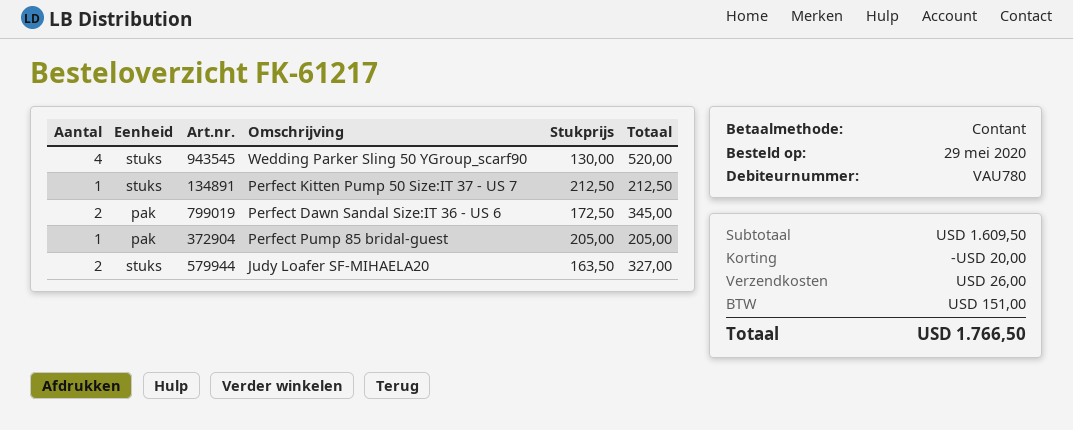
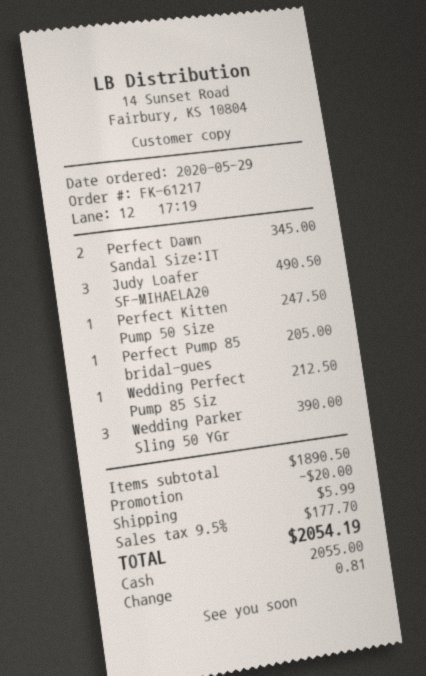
Wedding Parker Sling 50 YGroup_scarf90: 4 for 520.00 -> 3 for 390.00
Perfect Kitten Pump 50 Size:IT 37 - US 7: 1 for 212.50 -> 1 for 247.50
Judy Loafer SF-MIHAELA20: 2 for 327.00 -> 3 for 490.50
Wedding Perfect Pump 85 Siz: none -> 1 for 212.50
subtotal: 1609.50 -> 1890.50
shipping: 26.00 -> 5.99
tax: 151.00 -> 177.70
total: 1766.50 -> 2054.19

